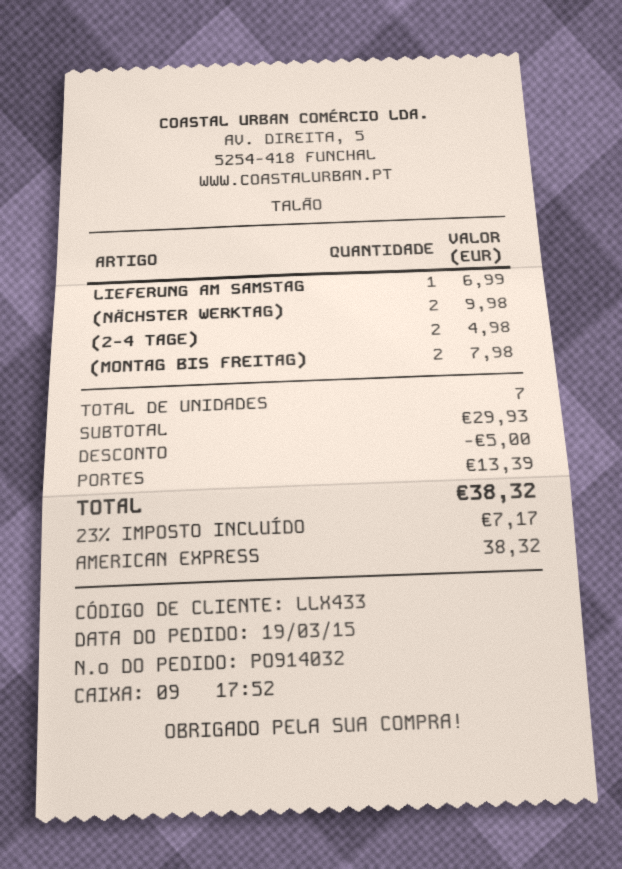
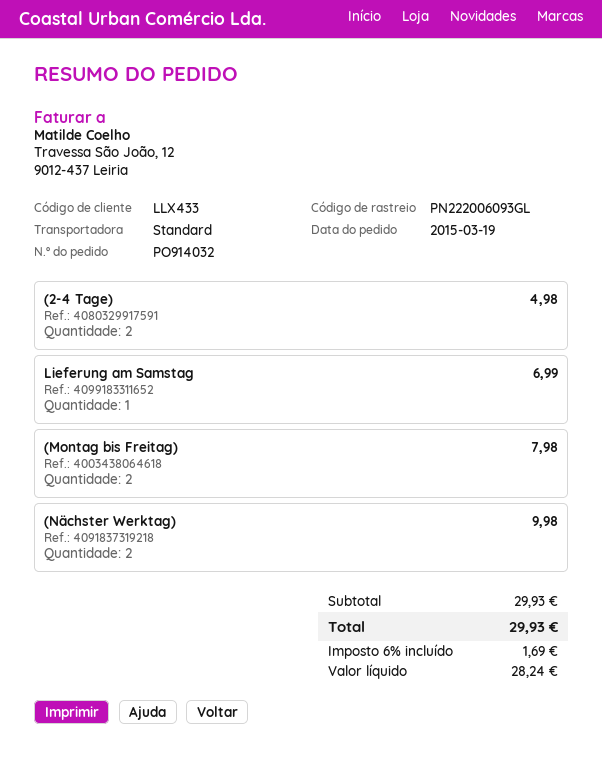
discount: 5.00 -> none
shipping: 13.39 -> none
tax: 23% = 7.17 -> 6% = 1.69
total: 38.32 -> 29.93

